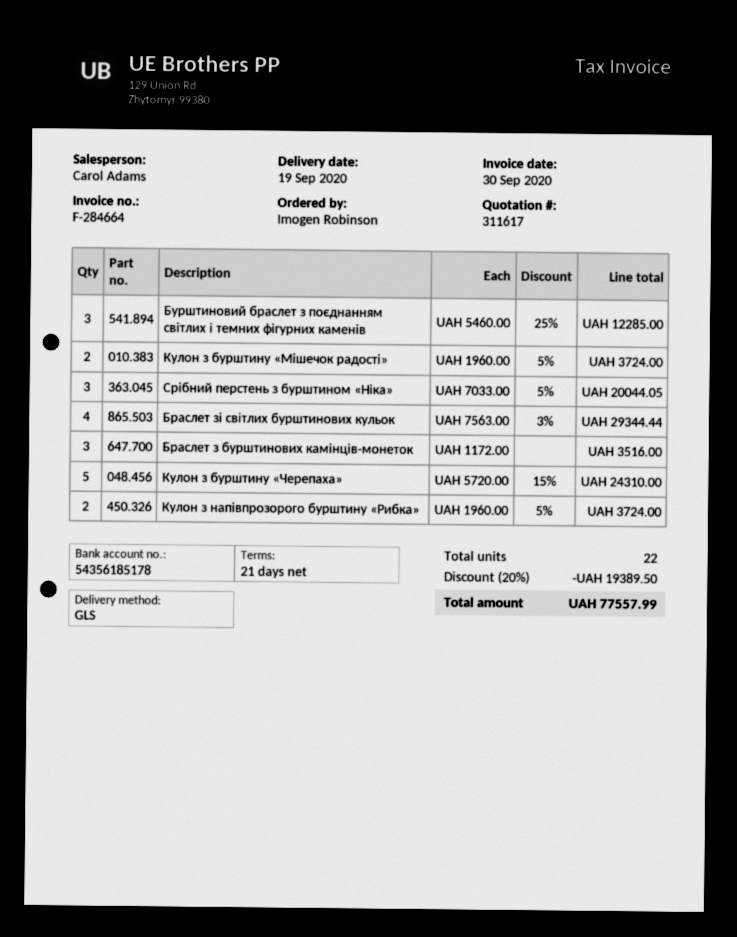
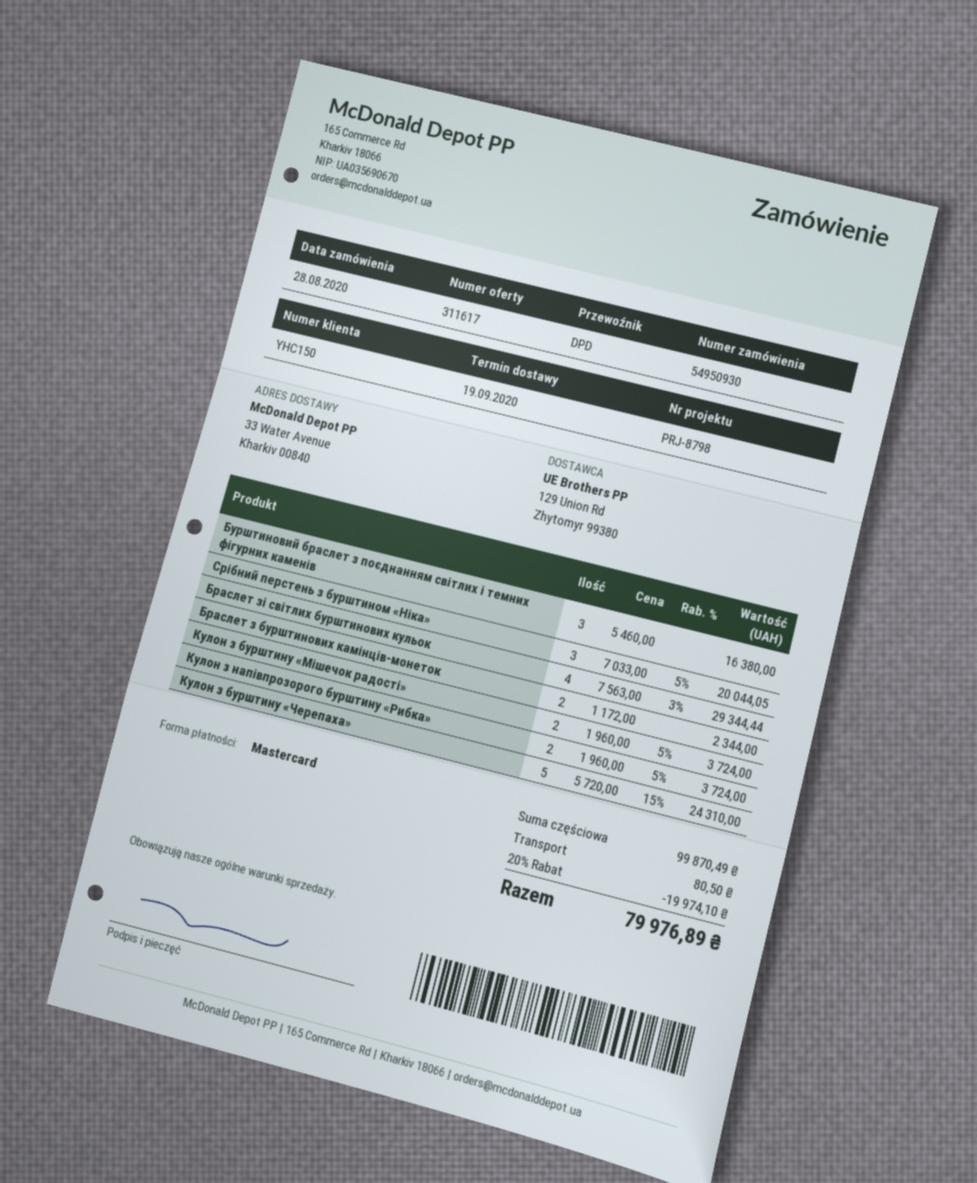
shipping method: GLS -> DPD
Бурштиновий браслет з поєднанням світлих і темних фігурних каменів: 3 x 5460.00 - 25% = 12285.00 -> 3 x 5460.00 = 16380.00
Браслет з бурштинових камінців-монеток: 3 x 1172.00 = 3516.00 -> 2 x 1172.00 = 2344.00
discount: 20% = 19389.50 -> 20% = 19974.10
shipping: none -> 80.50
total: 77557.99 -> 79976.89

